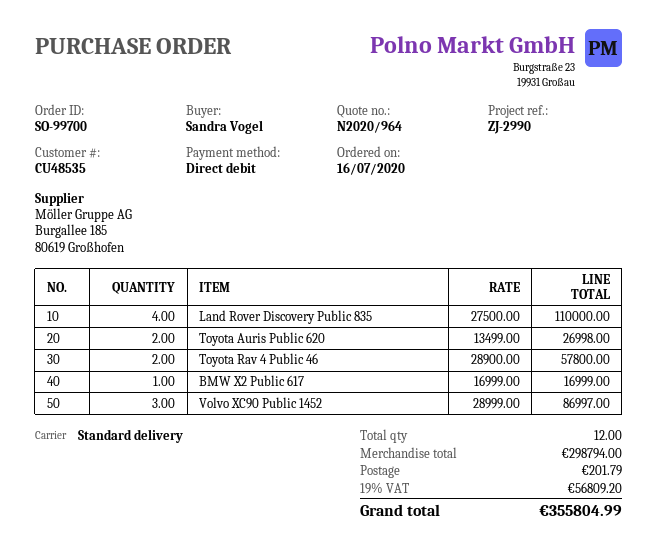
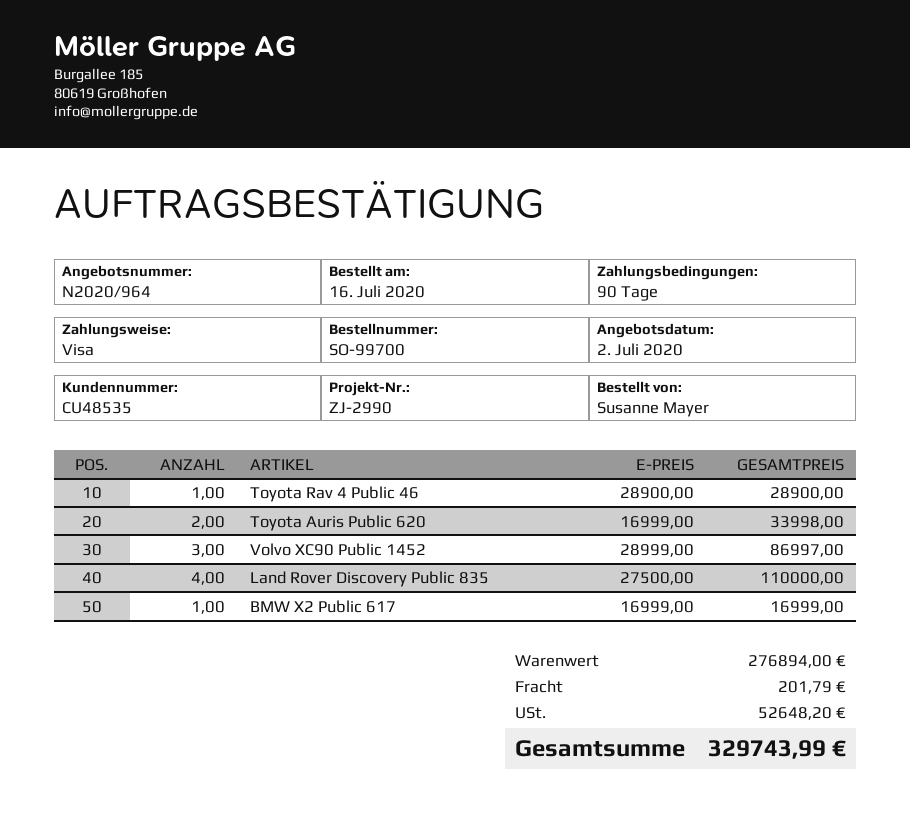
ordered by: Sandra Vogel -> Susanne Mayer
payment method: direct debit -> Visa
Toyota Auris Public 620: 2 x 13499.00 = 26998.00 -> 2 x 16999.00 = 33998.00
Toyota Rav 4 Public 46: 2 x 28900.00 = 57800.00 -> 1 x 28900.00 = 28900.00
subtotal: 298794.00 -> 276894.00
tax: 56809.20 -> 52648.20
total: 355804.99 -> 329743.99

